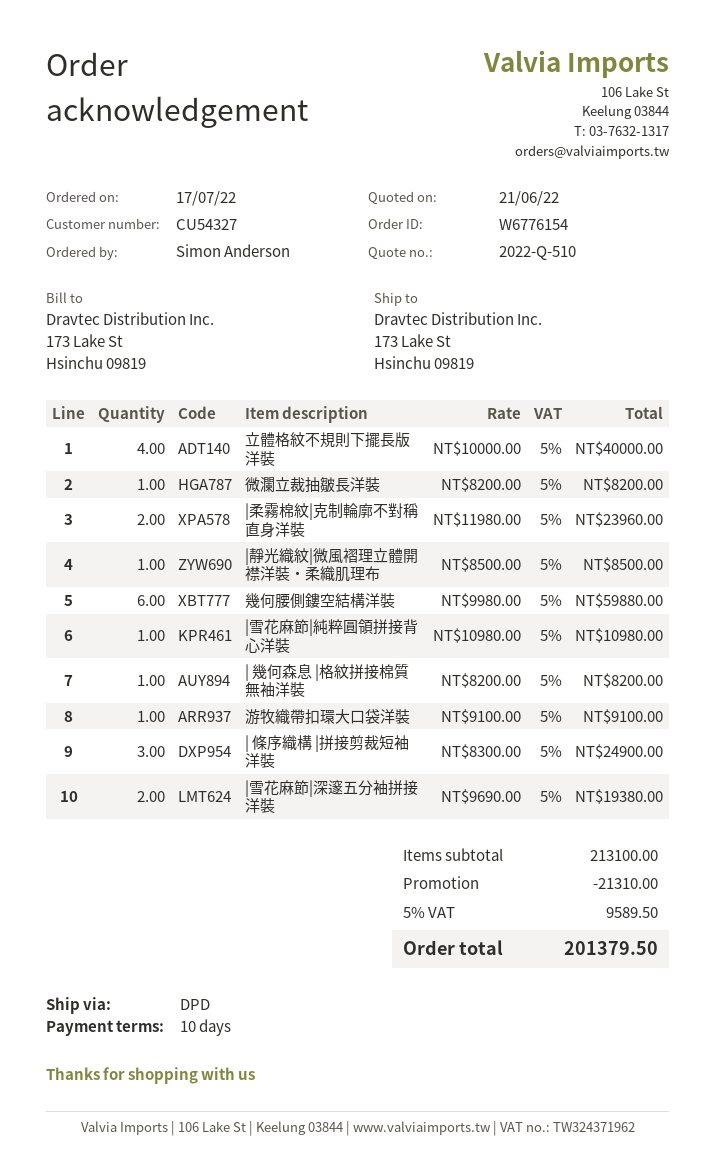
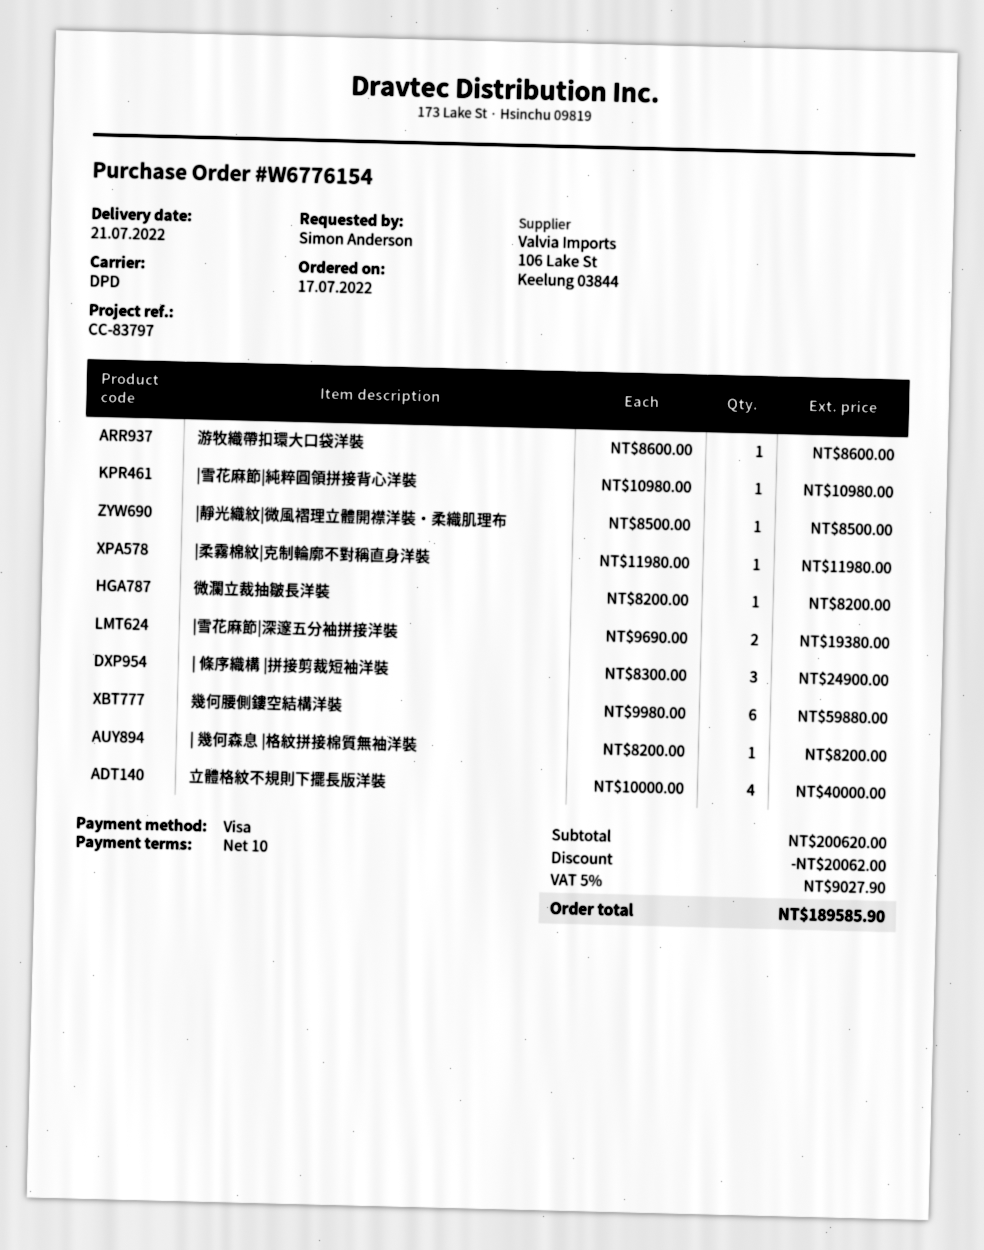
|柔霧棉紋|克制輪廓不對稱直身洋裝: 2 x 11980.00 = 23960.00 -> 1 x 11980.00 = 11980.00
游牧織帶扣環大口袋洋裝: 1 x 9100.00 = 9100.00 -> 1 x 8600.00 = 8600.00
subtotal: 213100.00 -> 200620.00
discount: 21310.00 -> 20062.00
tax: 5% = 9589.50 -> 5% = 9027.90
total: 201379.50 -> 189585.90

